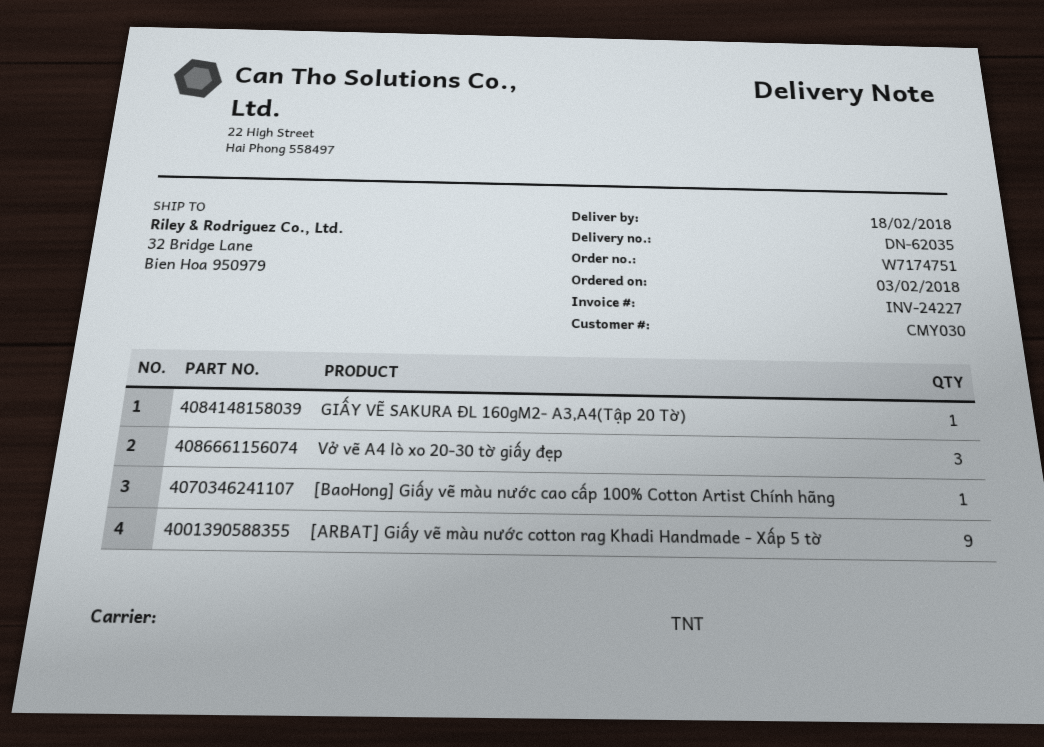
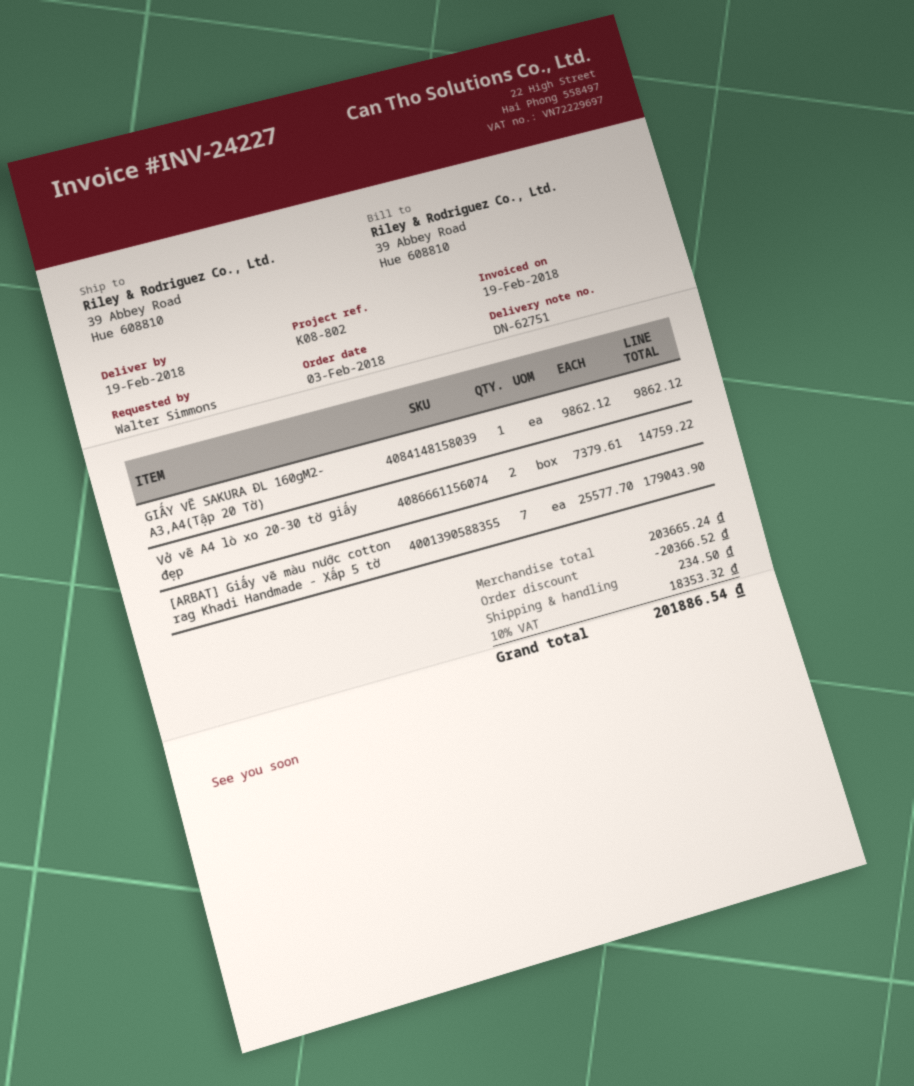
delivery note number: DN-62035 -> DN-62751
delivery date: 2018-02-18 -> 2018-02-19
ship to: 32 Bridge Lane, Bien Hoa 950979 -> 39 Abbey Road, Hue 608810
Vở vẽ A4 lò xo 20-30 tờ giấy đẹp: 3 -> 2
[BaoHong] Giấy vẽ màu nước cao cấp 100% Cotton Artist Chính hãng: 1 -> none
[ARBAT] Giấy vẽ màu nước cotton rag Khadi Handmade - Xấp 5 tờ: 9 -> 7

